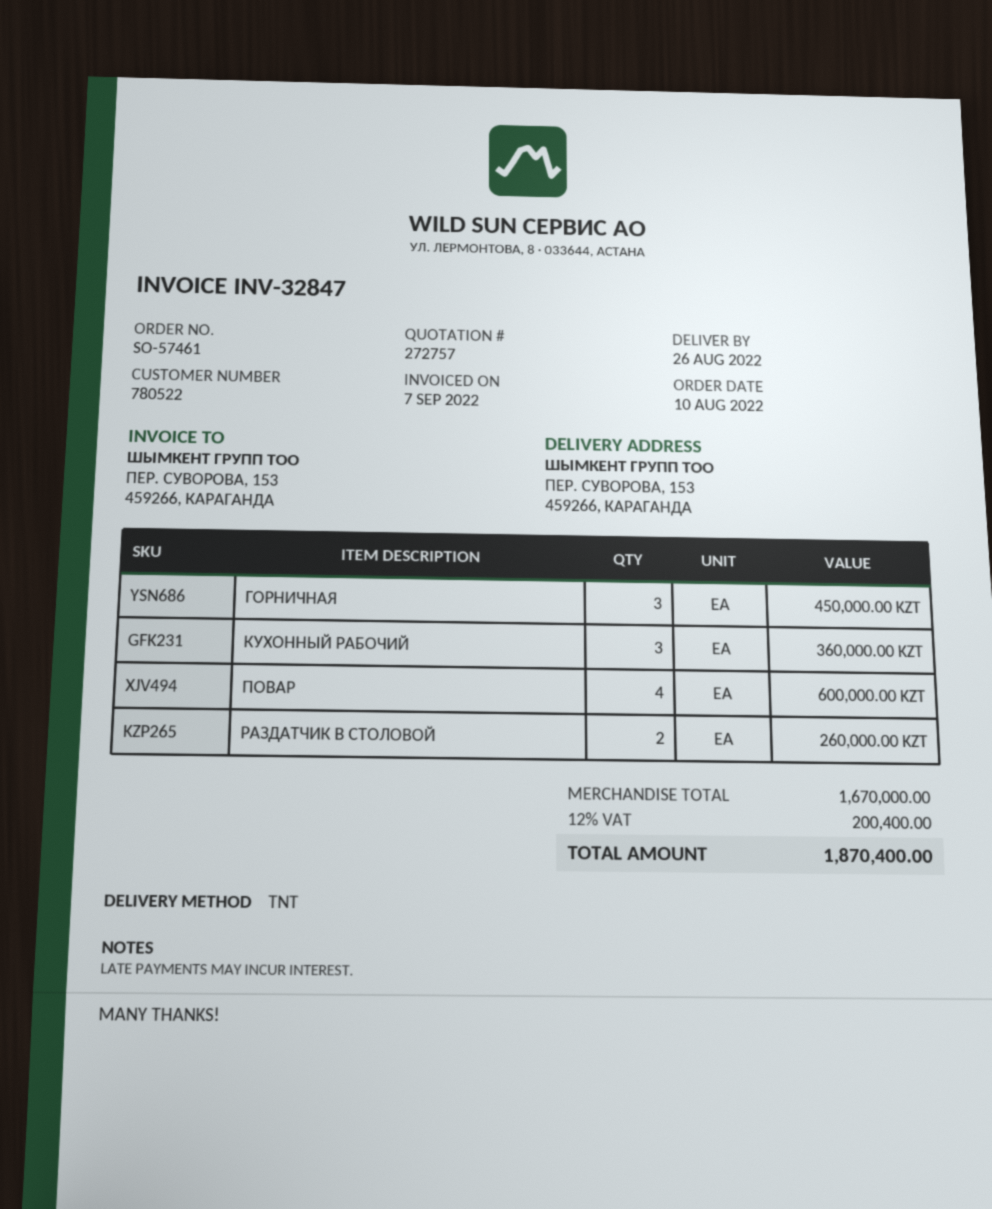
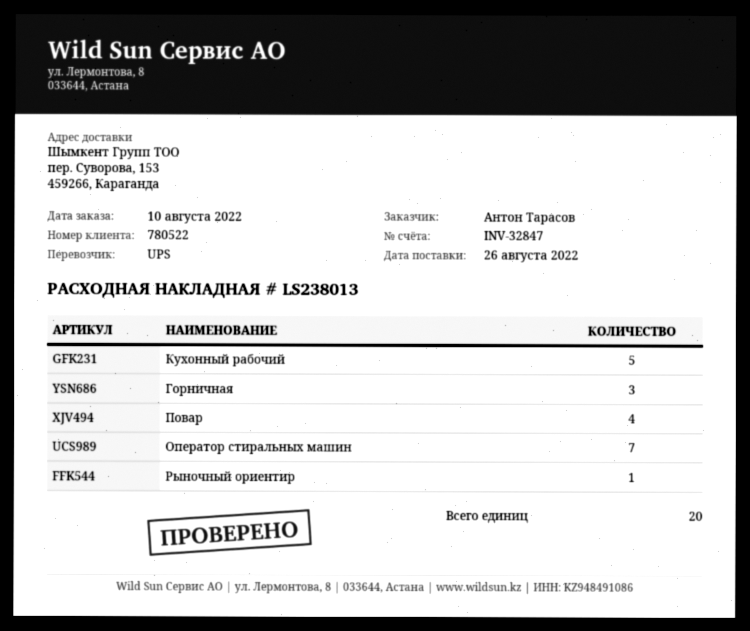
shipping method: TNT -> UPS
КУХОННЫЙ РАБОЧИЙ: 3 -> 5
РАЗДАТЧИК В СТОЛОВОЙ: 2 -> none
Оператор стиральных машин: none -> 7
Рыночный ориентир: none -> 1

